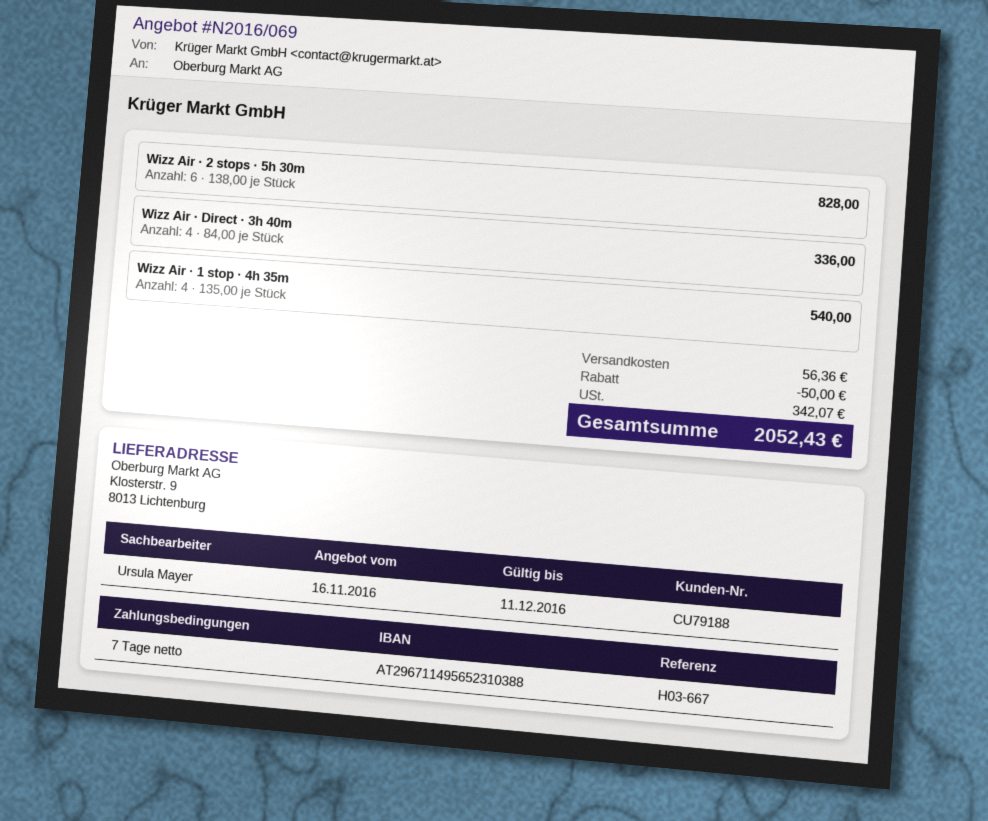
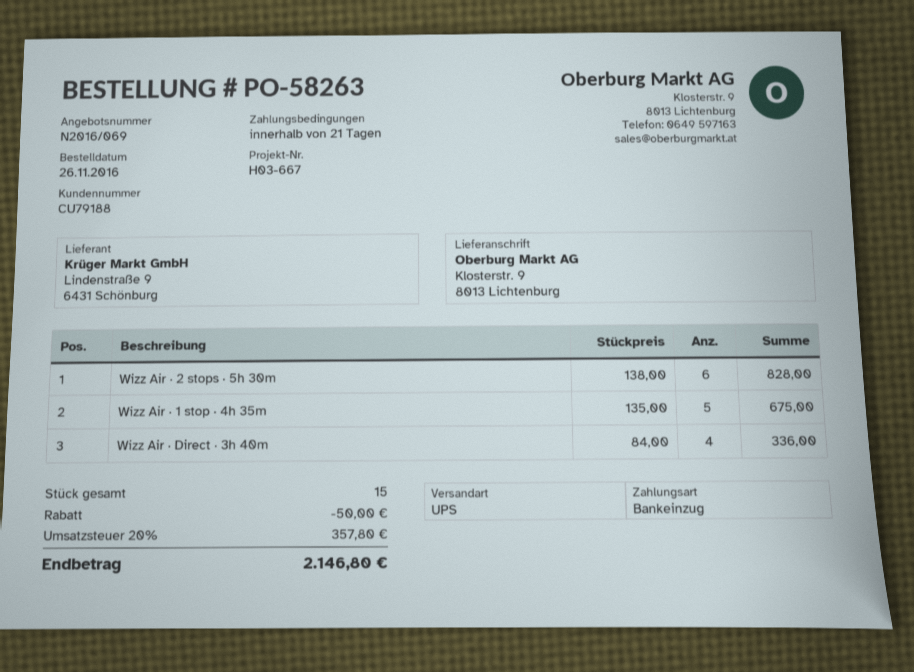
payment terms: 7 days -> 21 days
Wizz Air · 1 stop · 4h 35m: 4 x 135.00 = 540.00 -> 5 x 135.00 = 675.00
shipping: 56.36 -> none
tax: 342.07 -> 357.80
total: 2052.43 -> 2146.80

